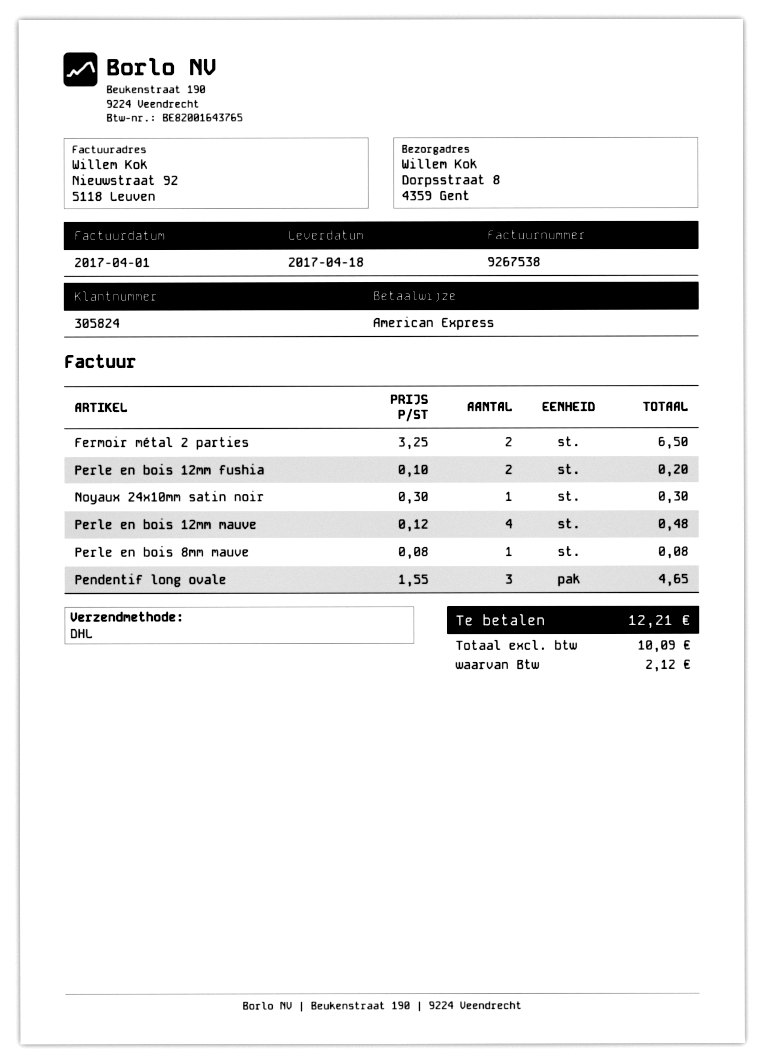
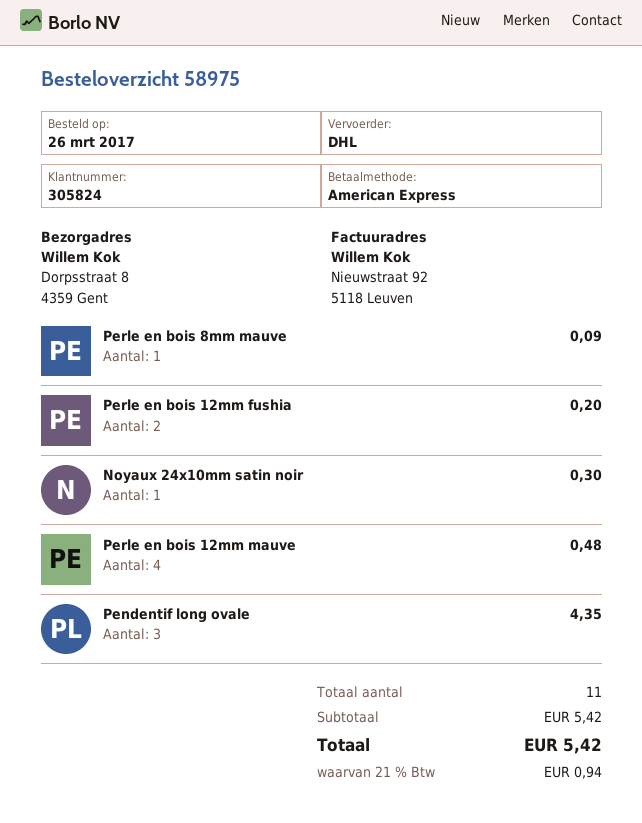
Fermoir métal 2 parties: 2 for 6.50 -> none
Perle en bois 8mm mauve: 1 for 0.08 -> 1 for 0.09
Pendentif long ovale: 3 for 4.65 -> 3 for 4.35
tax: 2.12 -> 0.94
total: 12.21 -> 5.42

